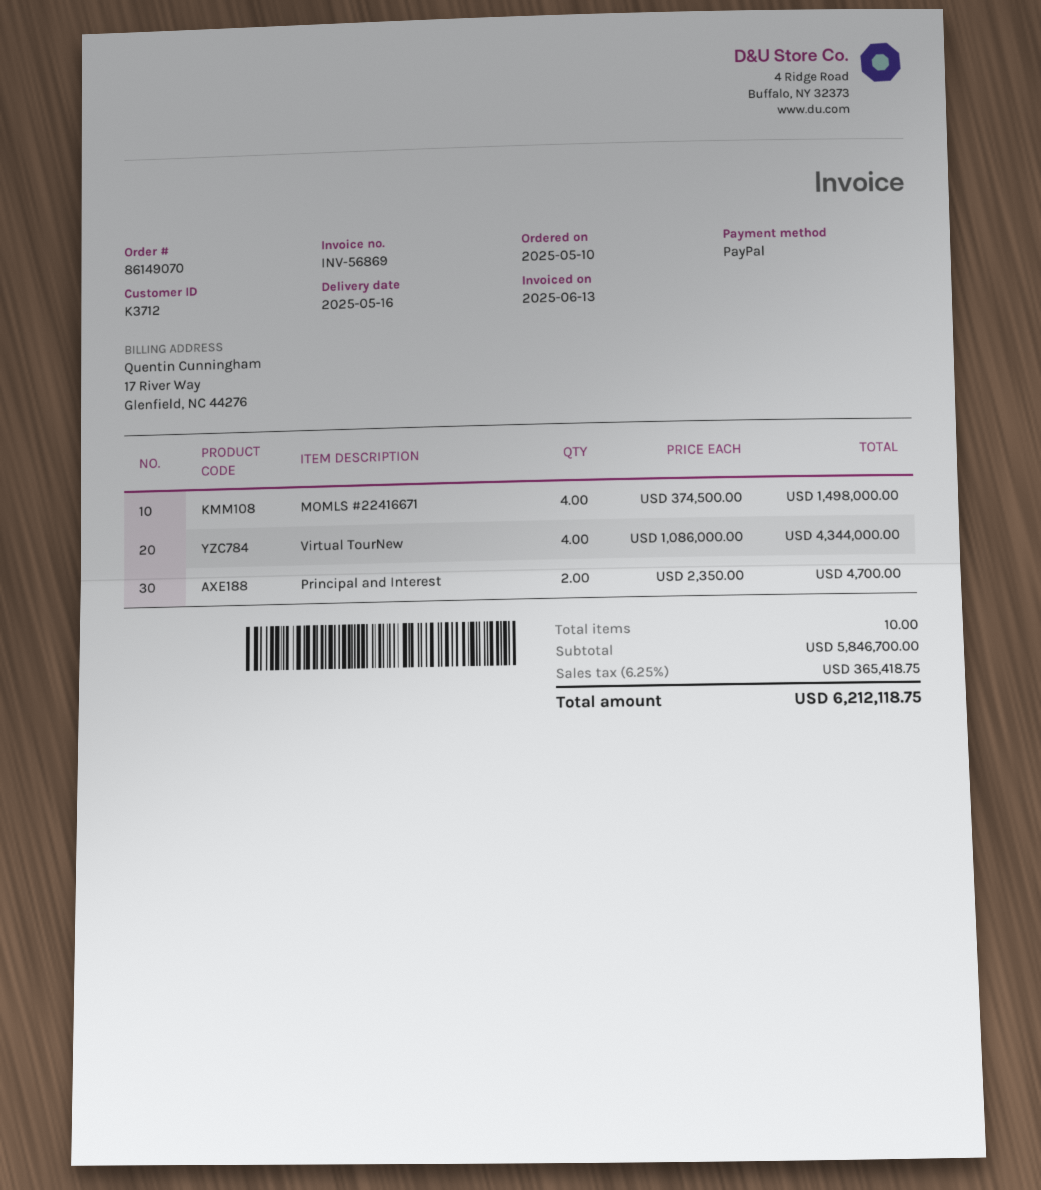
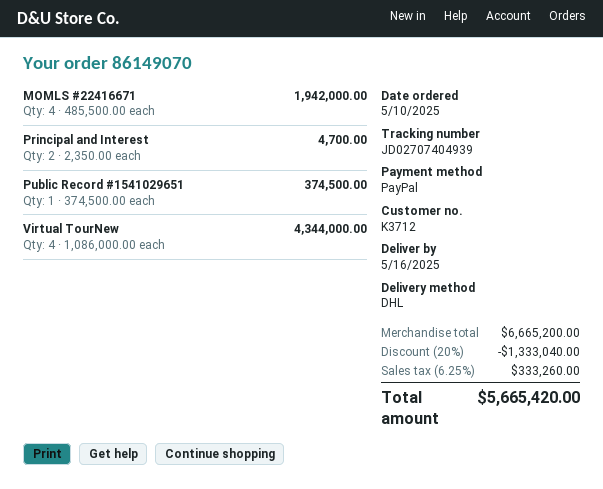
MOMLS #22416671: 4 x 374500.00 = 1498000.00 -> 4 x 485500.00 = 1942000.00
Public Record #1541029651: none -> 1 x 374500.00 = 374500.00
subtotal: 5846700.00 -> 6665200.00
discount: none -> 20% = 1333040.00
tax: 6.25% = 365418.75 -> 6.25% = 333260.00
total: 6212118.75 -> 5665420.00

